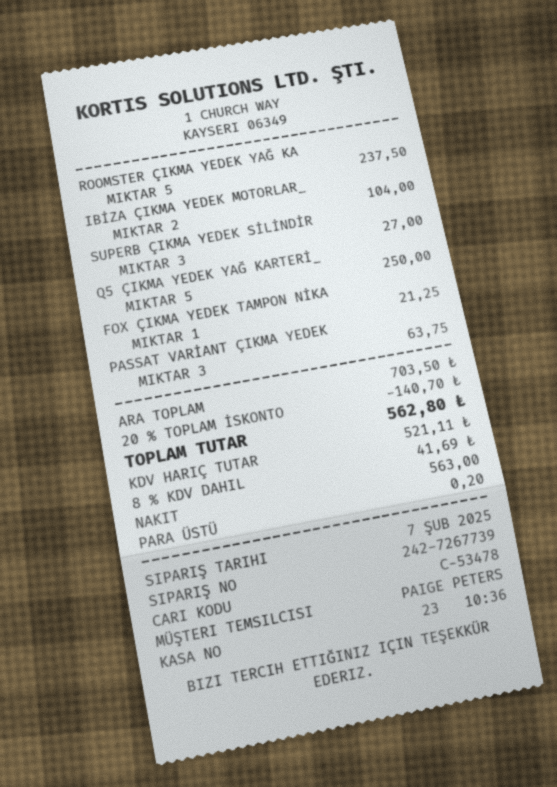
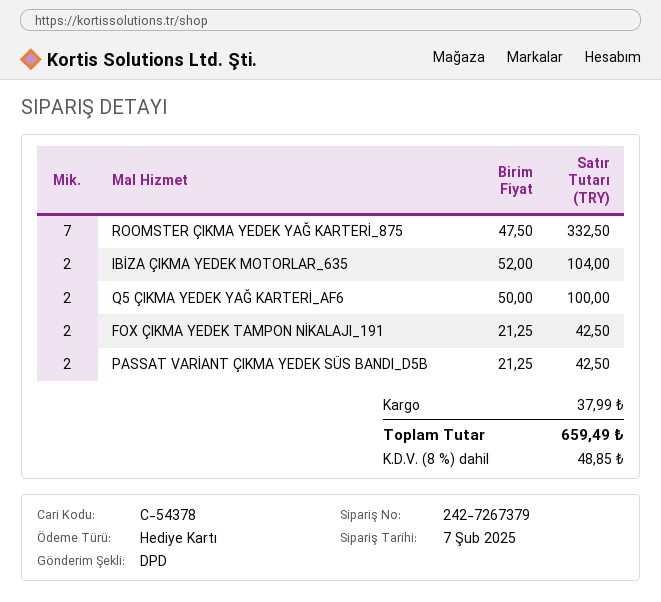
order number: 242-7267739 -> 242-7267379
customer number: C-53478 -> C-54378
payment method: cash -> gift card
ROOMSTER ÇIKMA YEDEK YAĞ KA: 5 for 237.50 -> 7 for 332.50
SUPERB ÇIKMA YEDEK SİLİNDİR: 3 for 27.00 -> none
Q5 ÇIKMA YEDEK YAĞ KARTERİ_: 5 for 250.00 -> 2 for 100.00
FOX ÇIKMA YEDEK TAMPON NİKA: 1 for 21.25 -> 2 for 42.50
PASSAT VARİANT ÇIKMA YEDEK: 3 for 63.75 -> 2 for 42.50
discount: 20% = 140.70 -> none
shipping: none -> 37.99
tax: 8% = 41.69 -> 8% = 48.85
total: 562.80 -> 659.49

